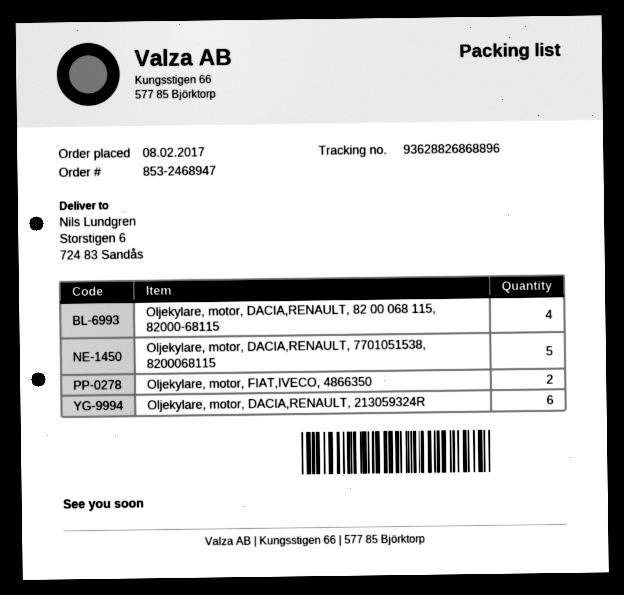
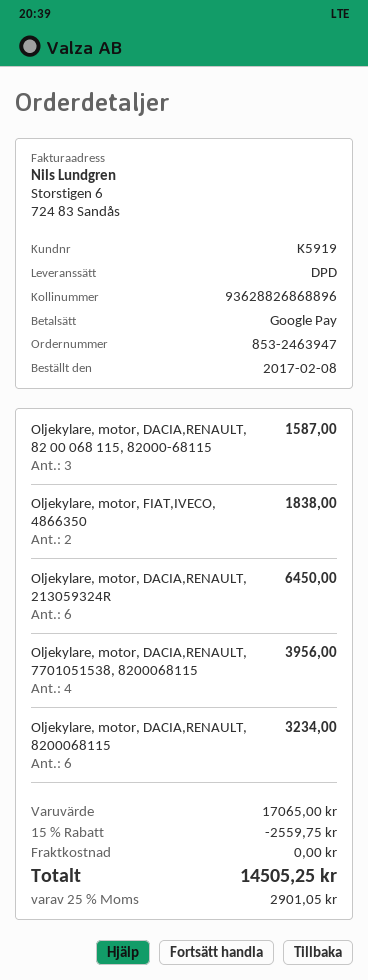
order number: 853-2468947 -> 853-2463947
Oljekylare, motor, DACIA,RENAULT, 82 00 068 115, 82000-68115: 4 -> 3
Oljekylare, motor, DACIA,RENAULT, 7701051538, 8200068115: 5 -> 4
Oljekylare, motor, DACIA,RENAULT, 8200068115: none -> 6

